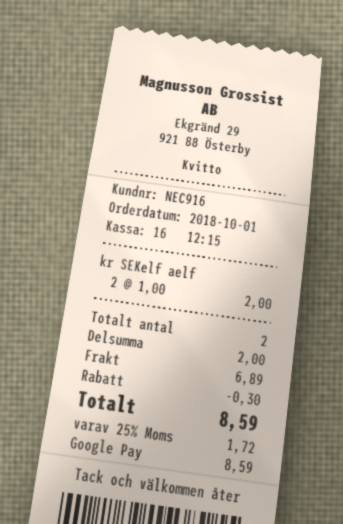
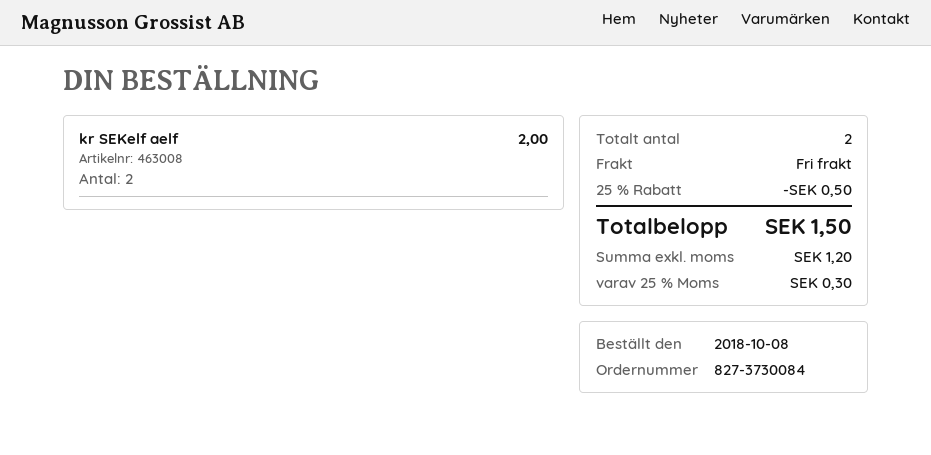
order date: 2018-10-01 -> 2018-10-08
discount: 0.30 -> 0.50
shipping: 6.89 -> 0.00
tax: 25% = 1.72 -> 25% = 0.30
total: 8.59 -> 1.50

